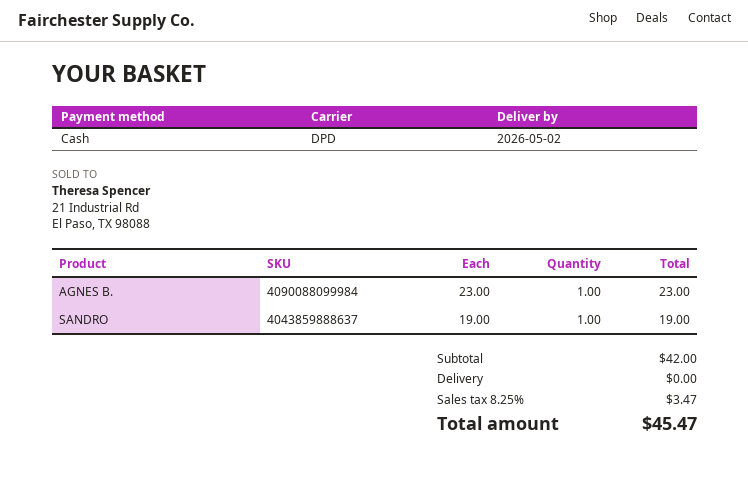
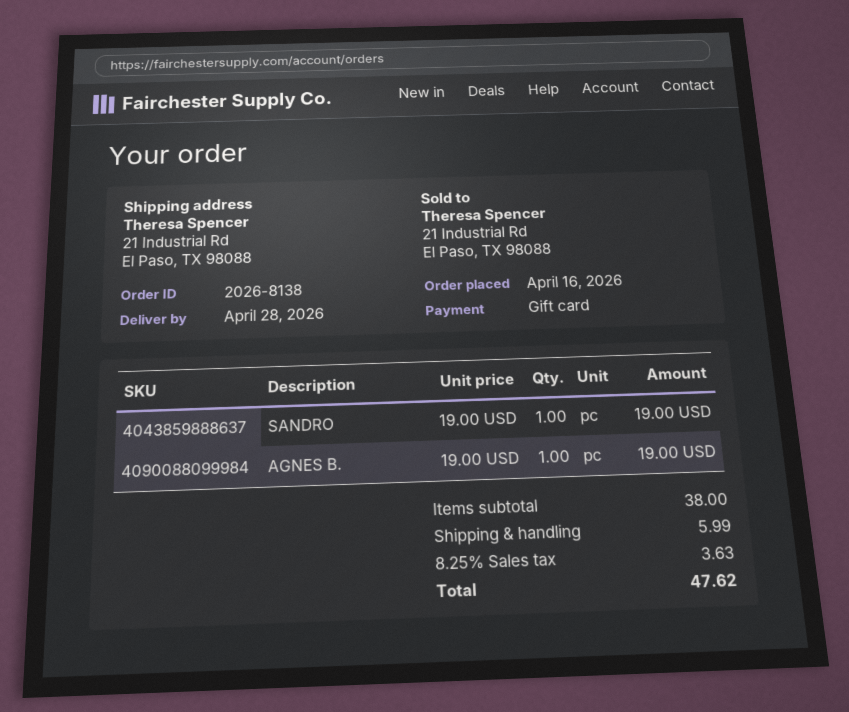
delivery date: 2026-05-02 -> 2026-04-28
payment method: cash -> gift card
AGNES B.: 1 x 23.00 = 23.00 -> 1 x 19.00 = 19.00
subtotal: 42.00 -> 38.00
shipping: 0.00 -> 5.99
tax: 8.25% = 3.47 -> 8.25% = 3.63
total: 45.47 -> 47.62

